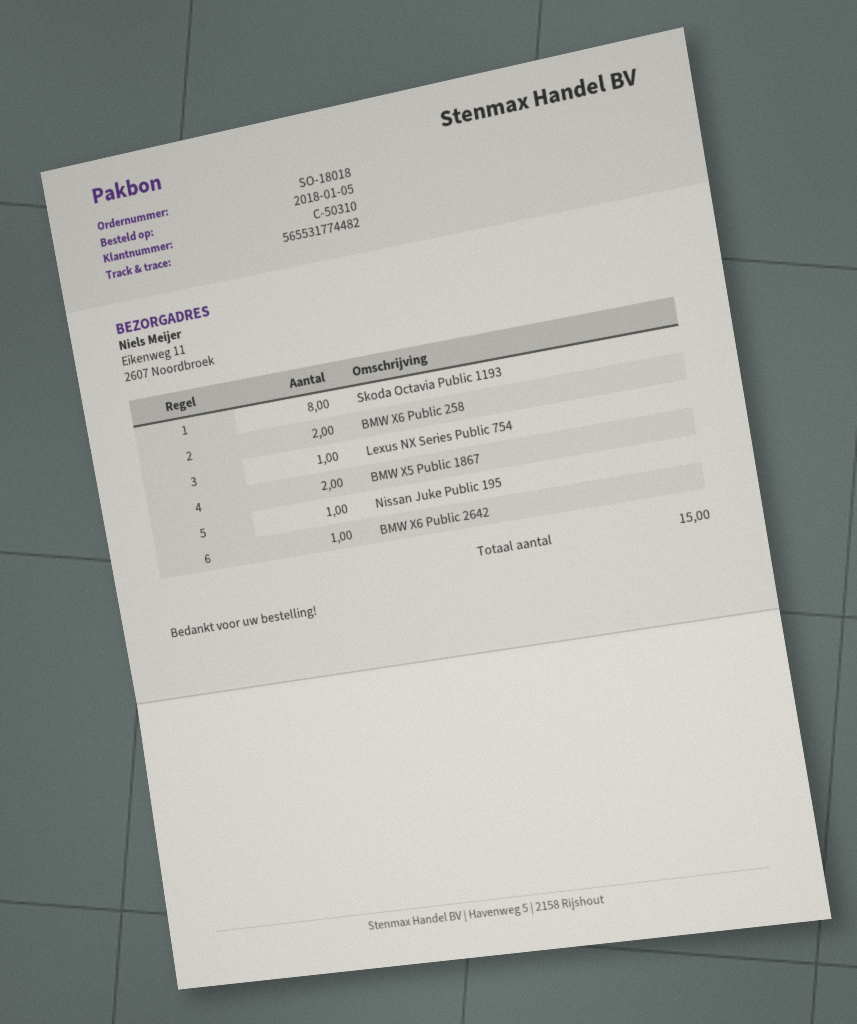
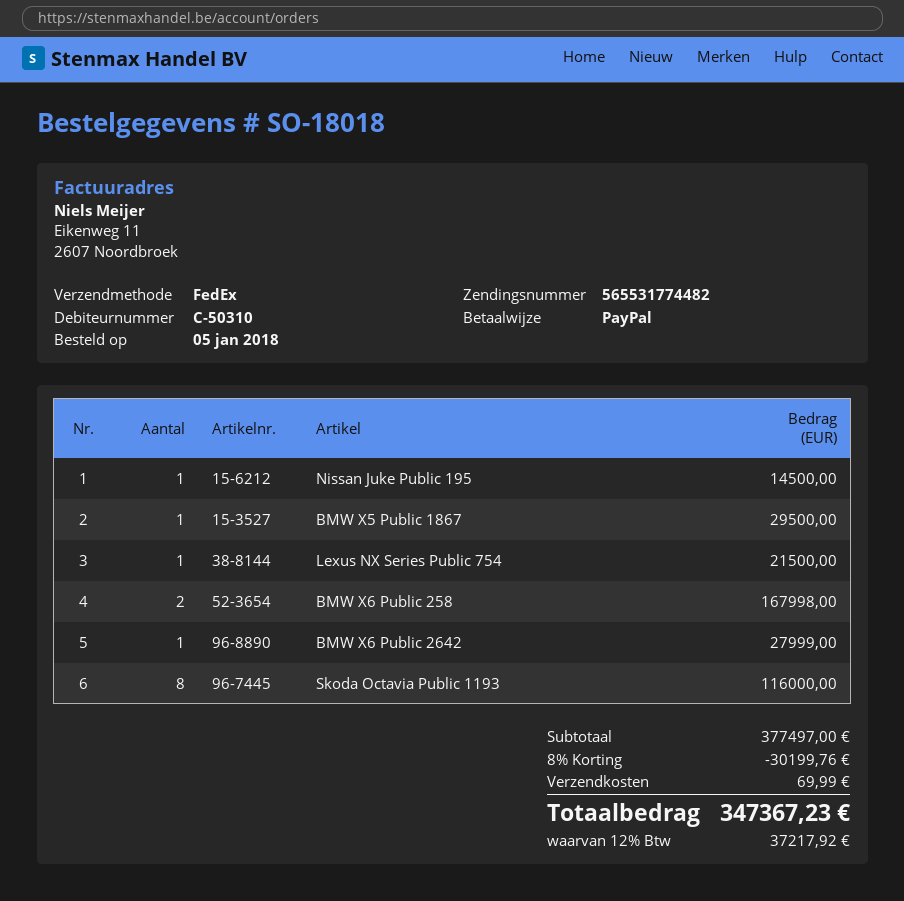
BMW X5 Public 1867: 2 -> 1

